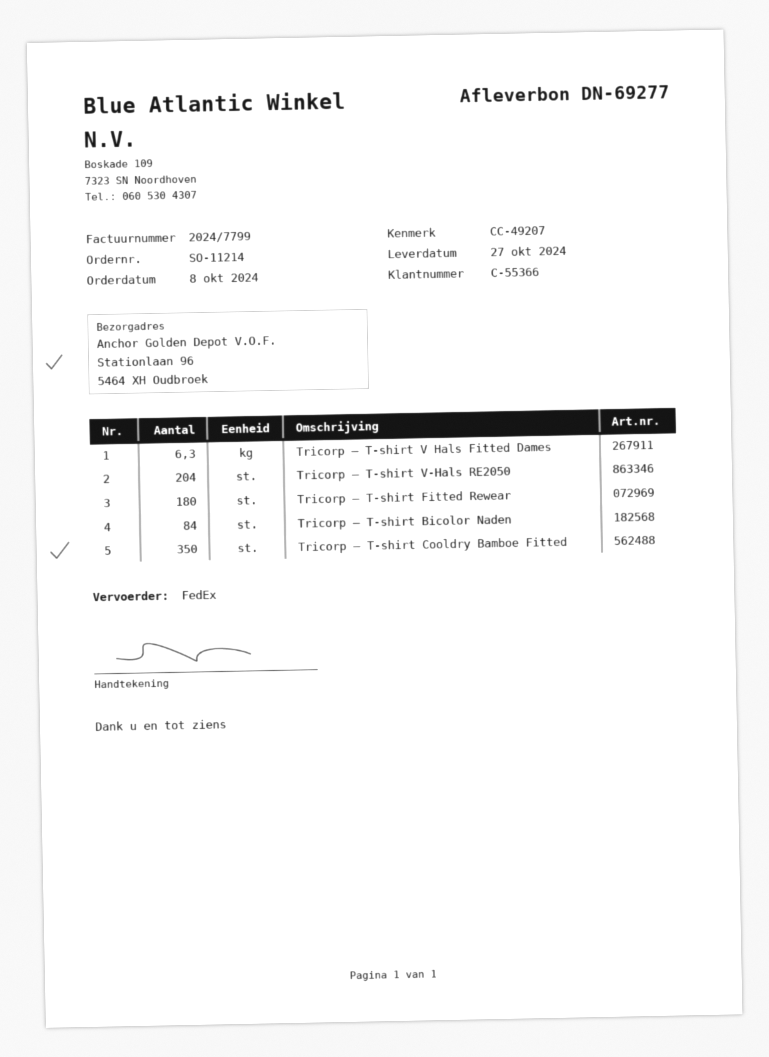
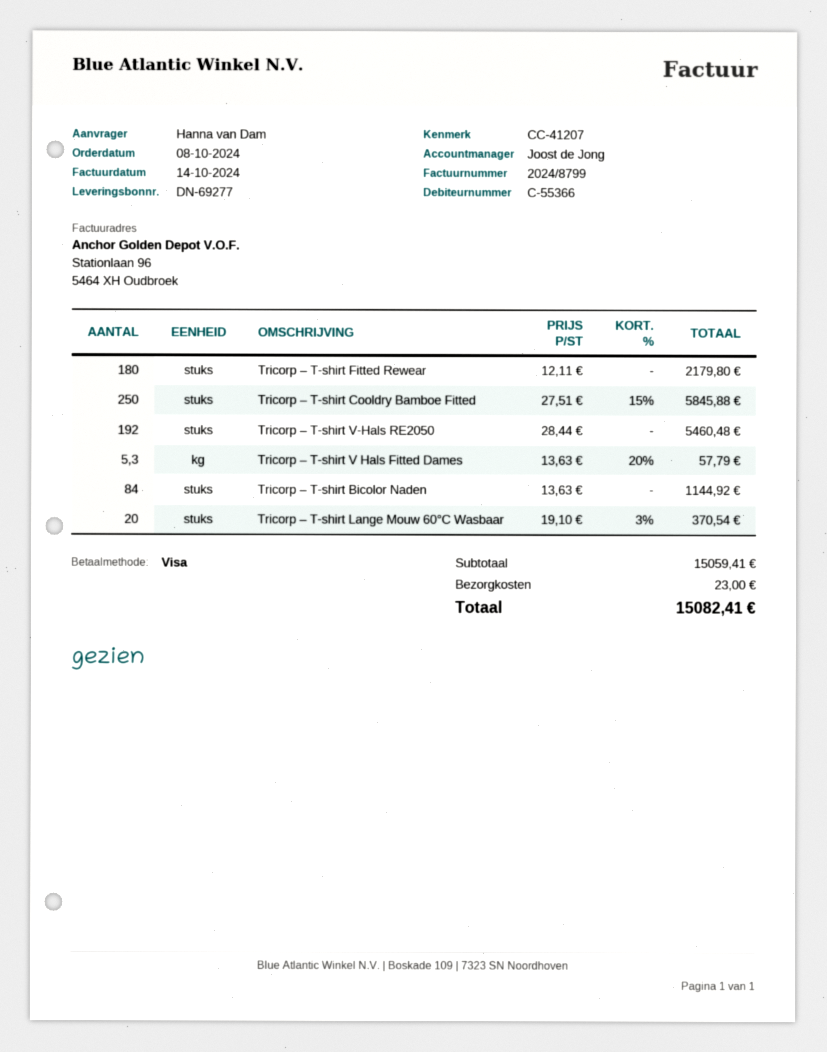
invoice number: 2024/7799 -> 2024/8799
reference: CC-49207 -> CC-41207
Tricorp – T-shirt V Hals Fitted Dames: 6.3 -> 5.3
Tricorp – T-shirt V-Hals RE2050: 204 -> 192
Tricorp – T-shirt Cooldry Bamboe Fitted: 350 -> 250
Tricorp – T-shirt Lange Mouw 60°C Wasbaar: none -> 20

